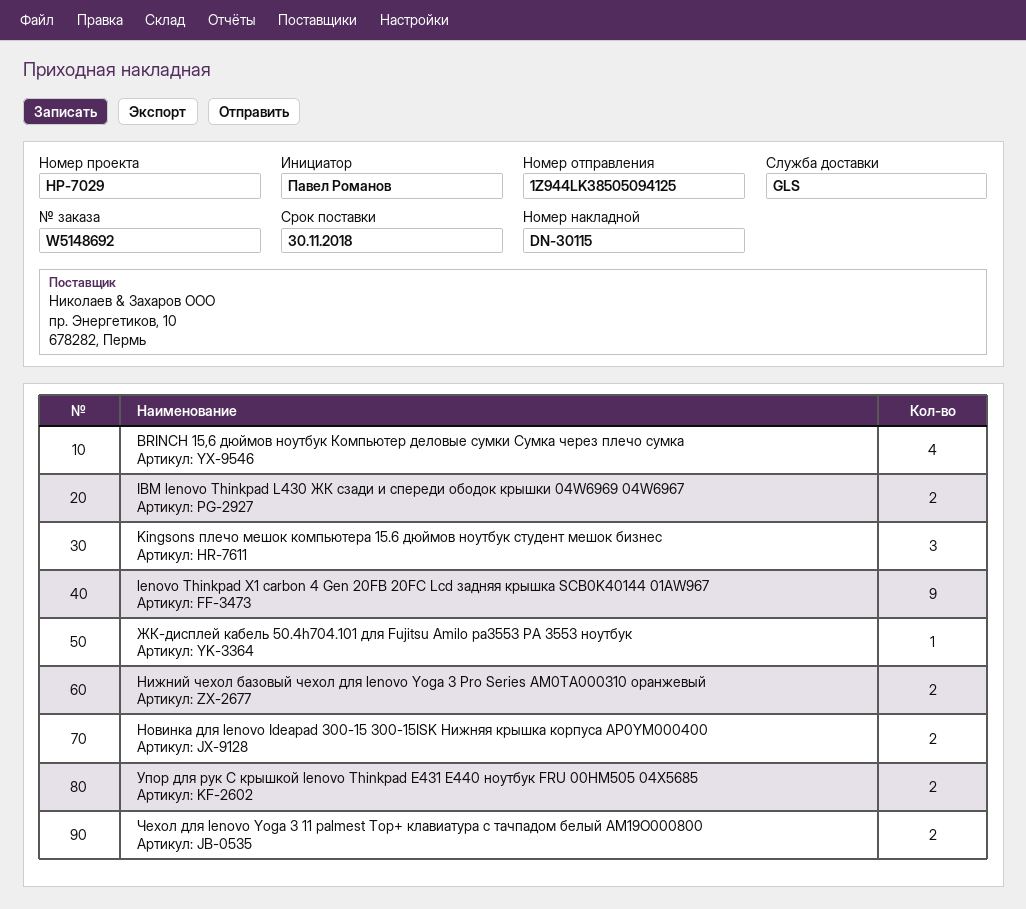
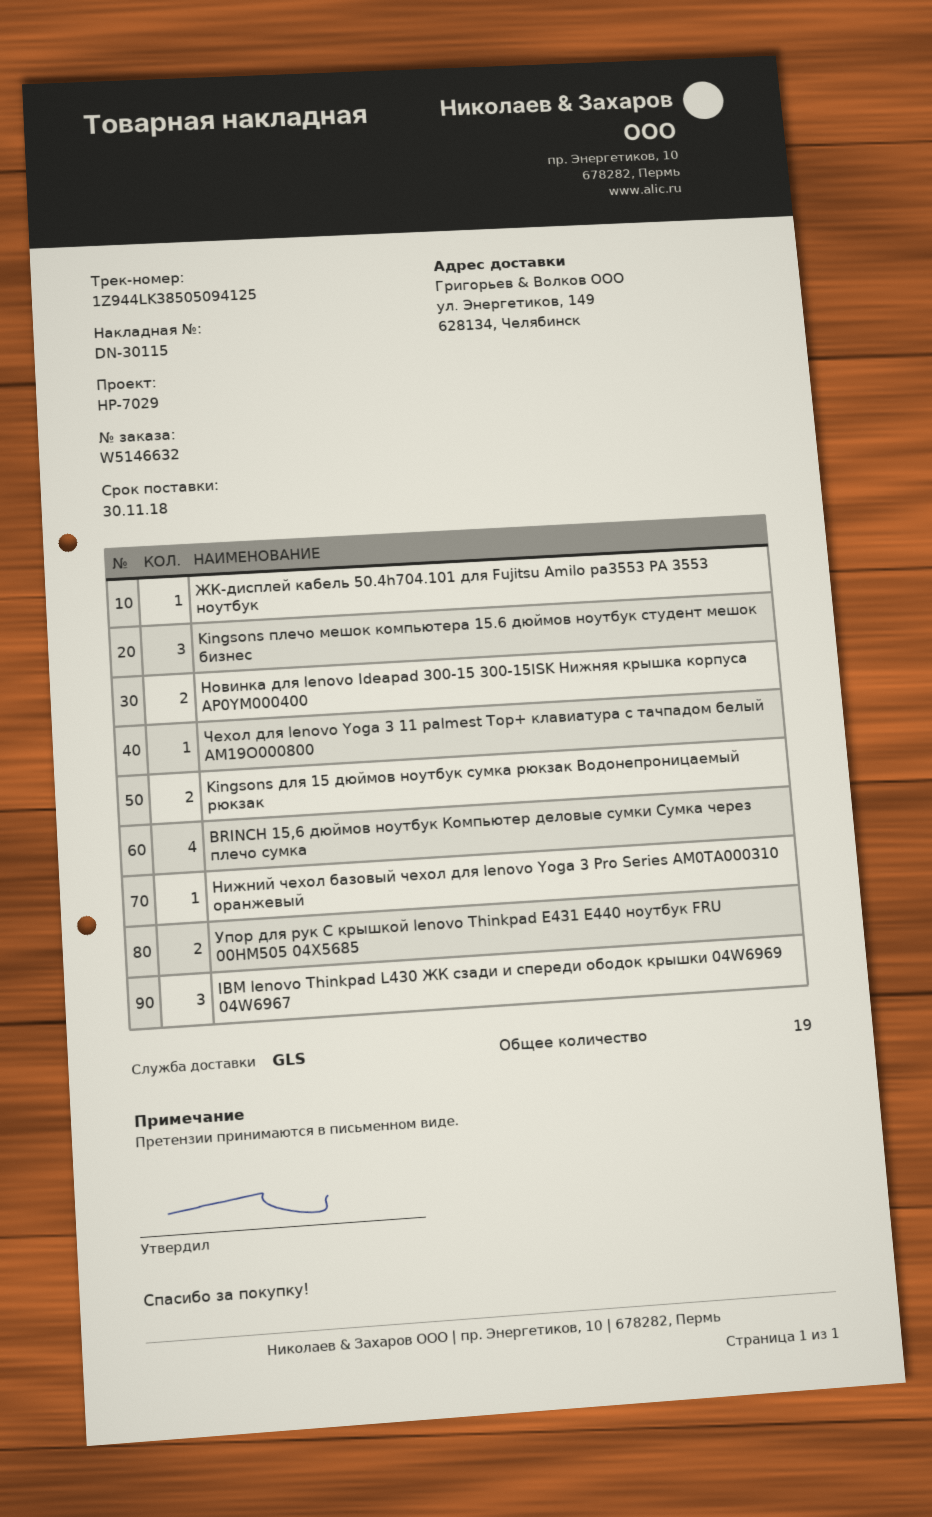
order number: W5148692 -> W5146632
IBM lenovo Thinkpad L430 ЖК сзади и спереди ободок крышки 04W6969 04W6967: 2 -> 3
lenovo Thinkpad X1 carbon 4 Gen 20FB 20FC Lcd задняя крышка SCB0K40144 01AW967: 9 -> none
Нижний чехол базовый чехол для lenovo Yoga 3 Pro Series AM0TA000310 оранжевый: 2 -> 1
Чехол для lenovo Yoga 3 11 palmest Top+ клавиатура с тачпадом белый AM19O000800: 2 -> 1
Kingsons для 15 дюймов ноутбук сумка рюкзак Водонепроницаемый рюкзак: none -> 2

